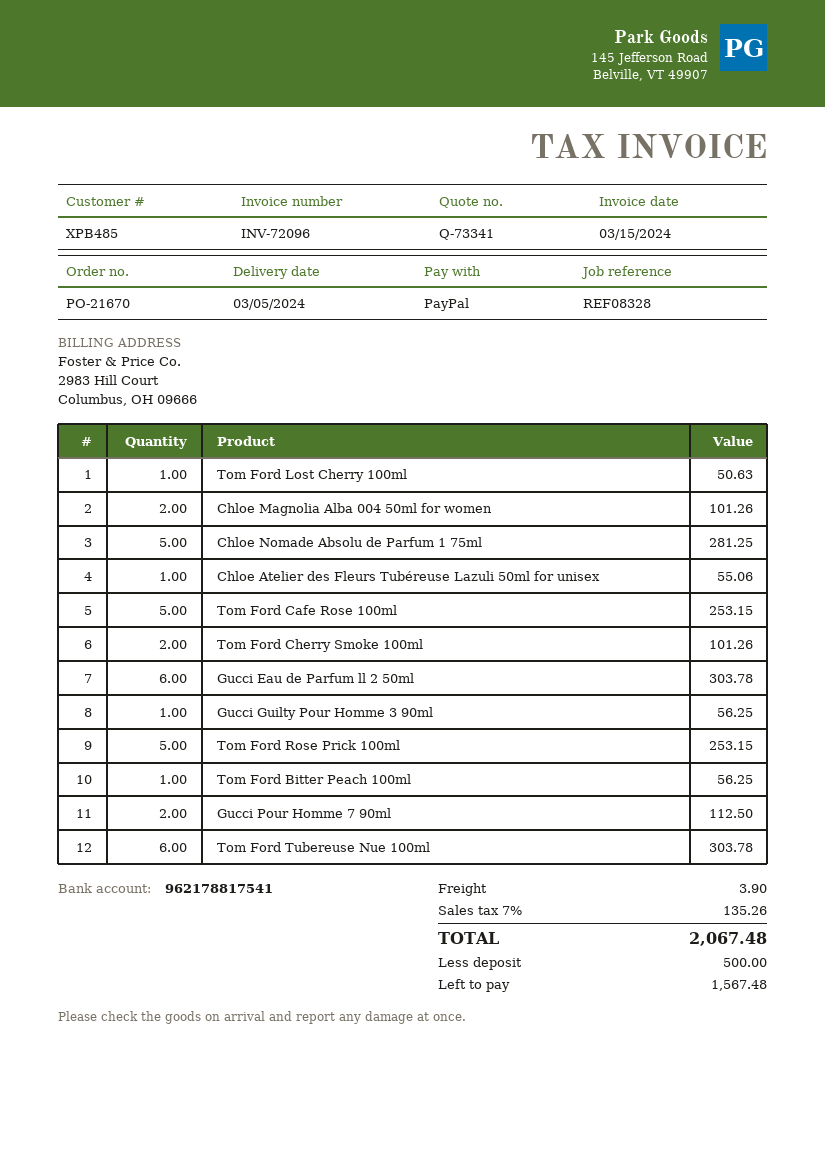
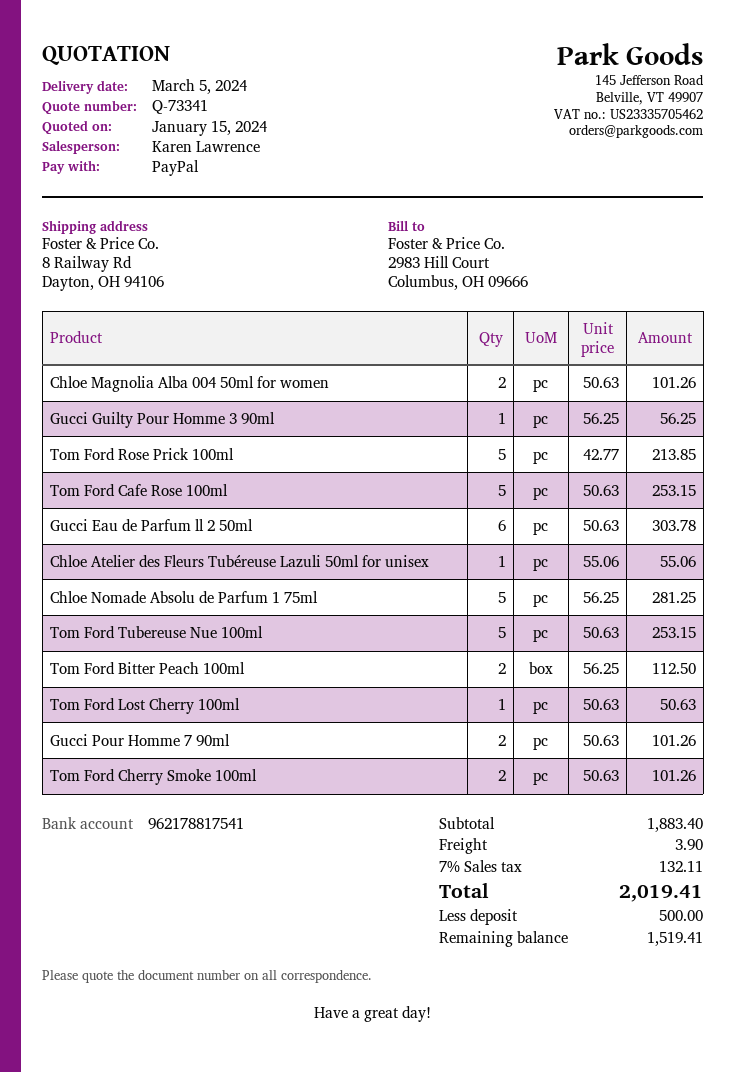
Tom Ford Rose Prick 100ml: 5 for 253.15 -> 5 for 213.85
Tom Ford Bitter Peach 100ml: 1 for 56.25 -> 2 for 112.50
Gucci Pour Homme 7 90ml: 2 for 112.50 -> 2 for 101.26
Tom Ford Tubereuse Nue 100ml: 6 for 303.78 -> 5 for 253.15
tax: 7% = 135.26 -> 7% = 132.11
total: 2067.48 -> 2019.41
balance: 1567.48 -> 1519.41

